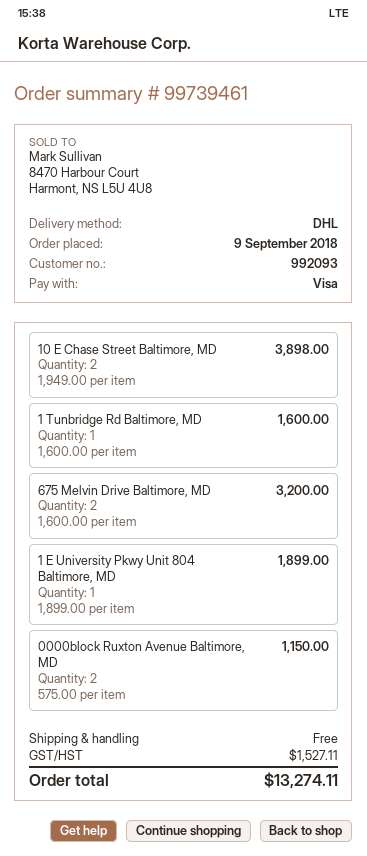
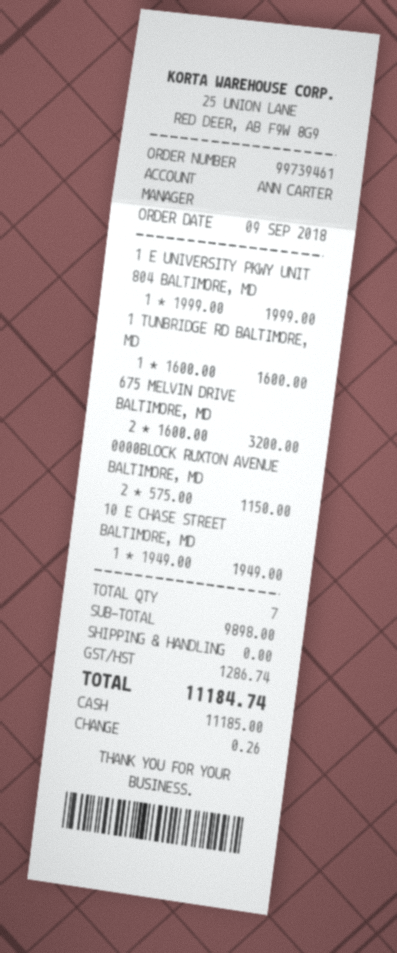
payment method: Visa -> cash
10 E Chase Street Baltimore, MD: 2 x 1949.00 = 3898.00 -> 1 x 1949.00 = 1949.00
1 E University Pkwy Unit 804 Baltimore, MD: 1 x 1899.00 = 1899.00 -> 1 x 1999.00 = 1999.00
tax: 1527.11 -> 1286.74
total: 13274.11 -> 11184.74

